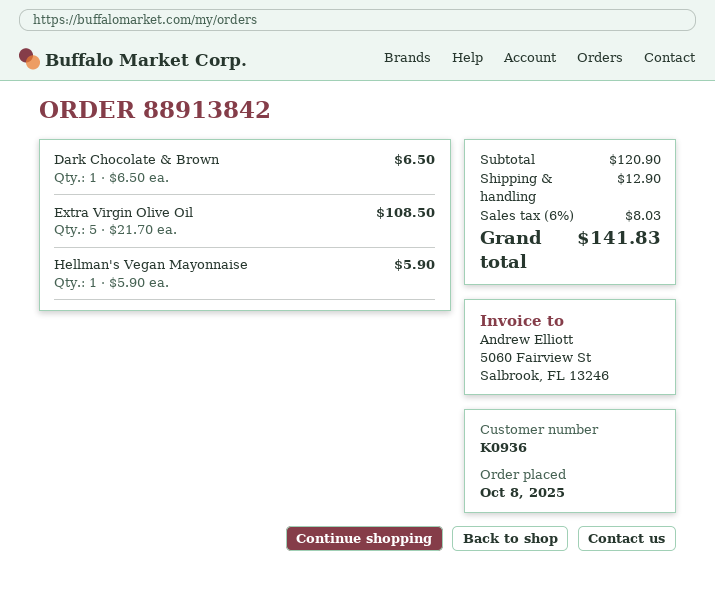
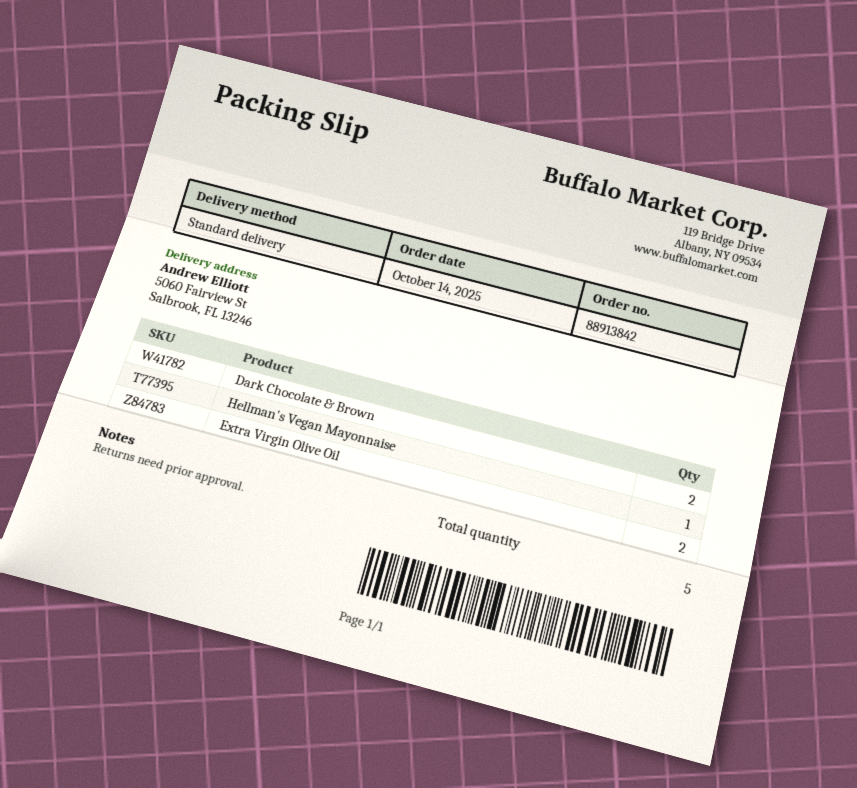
order date: 2025-10-08 -> 2025-10-14
Dark Chocolate & Brown: 1 -> 2
Extra Virgin Olive Oil: 5 -> 2

